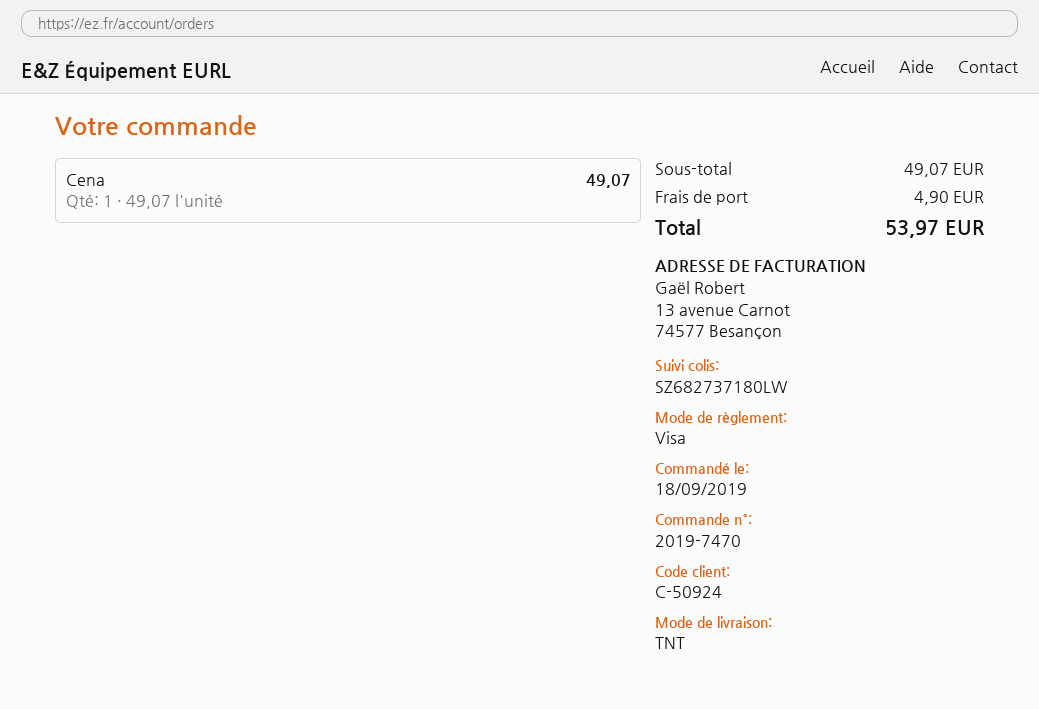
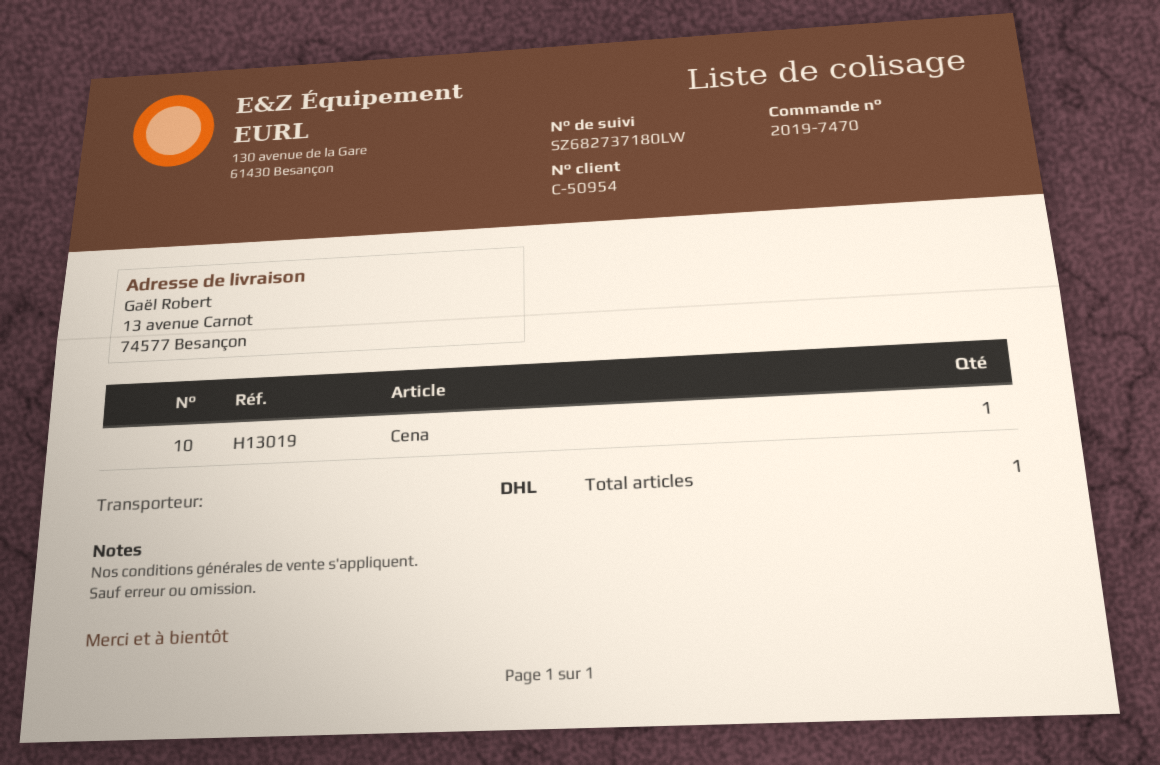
customer number: C-50924 -> C-50954
shipping method: TNT -> DHL

